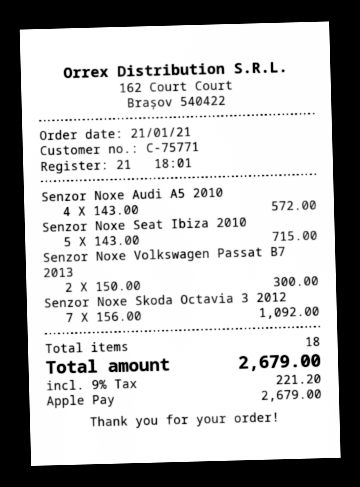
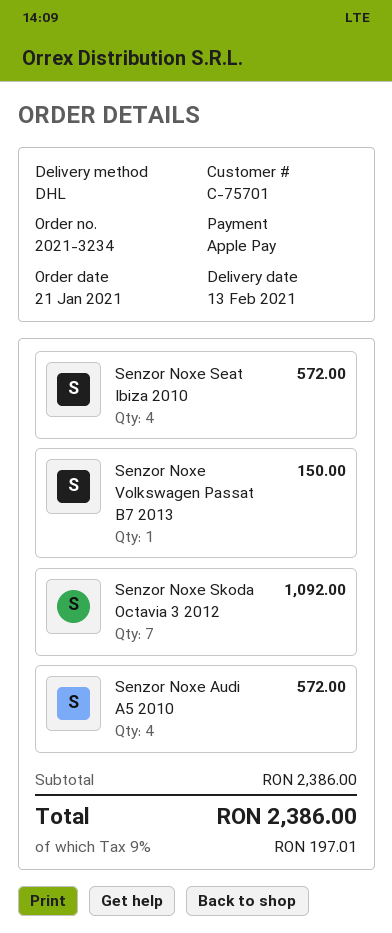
customer number: C-75771 -> C-75701
Senzor Noxe Seat Ibiza 2010: 5 for 715.00 -> 4 for 572.00
Senzor Noxe Volkswagen Passat B7 2013: 2 for 300.00 -> 1 for 150.00
tax: 9% = 221.20 -> 9% = 197.01
total: 2679.00 -> 2386.00

